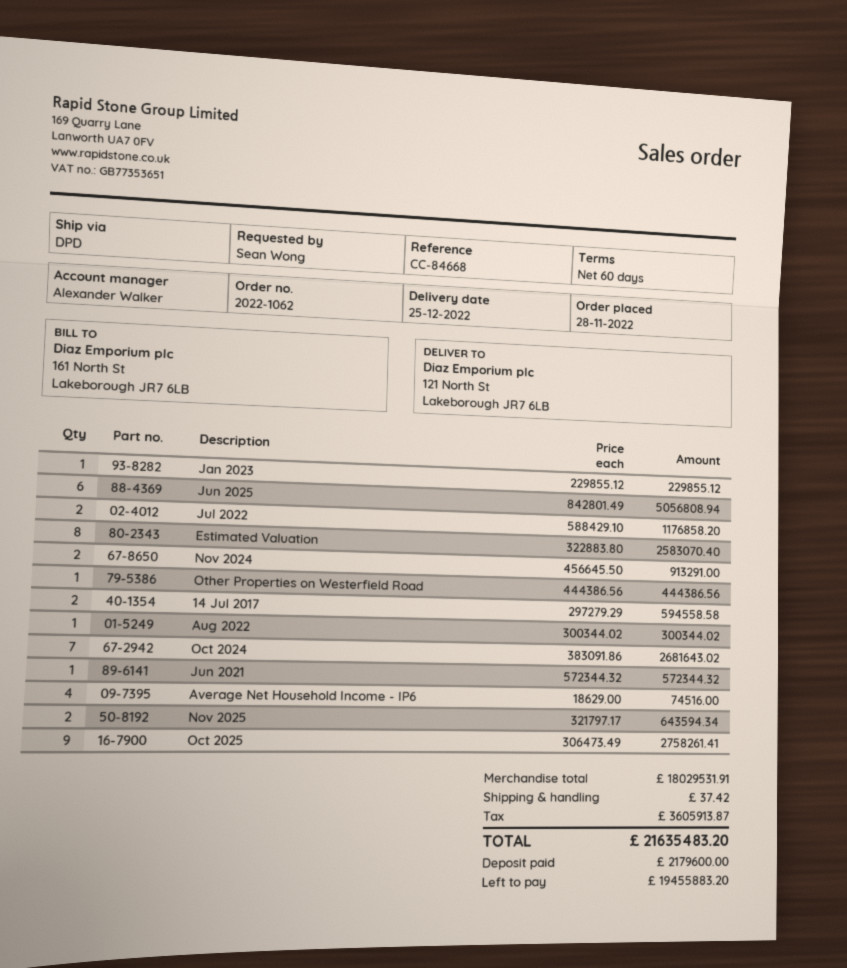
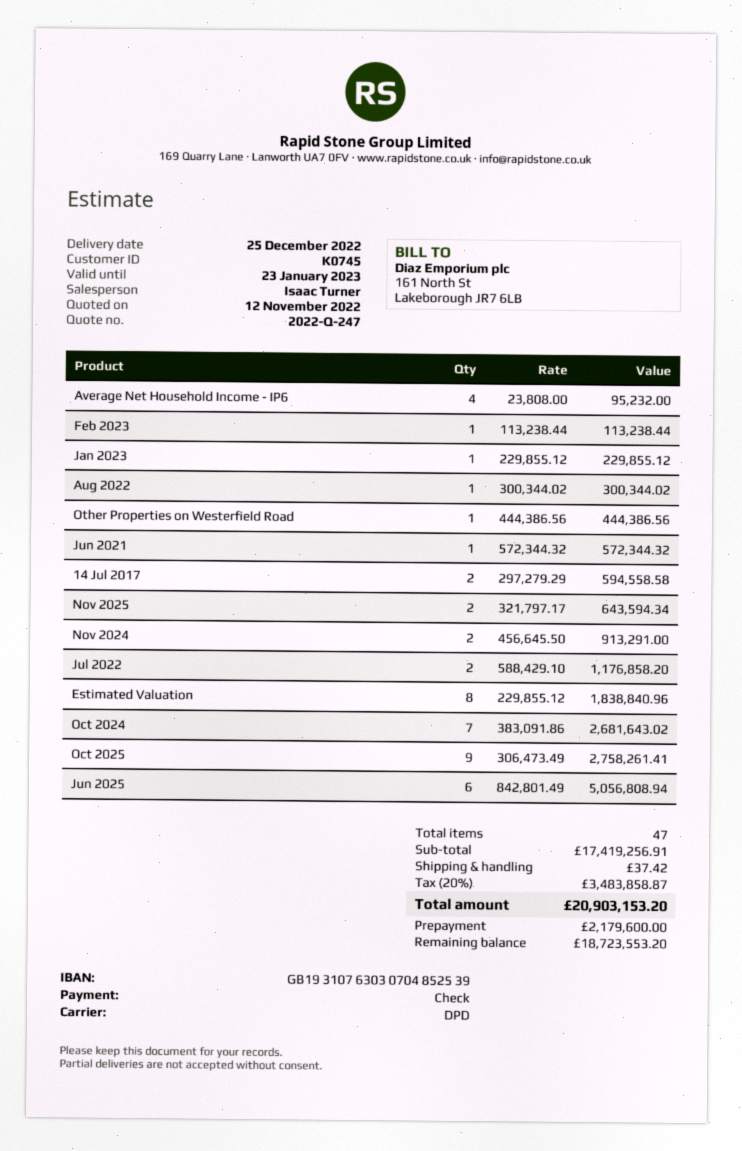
sales rep: Alexander Walker -> Isaac Turner
Estimated Valuation: 8 x 322883.80 = 2583070.40 -> 8 x 229855.12 = 1838840.96
Average Net Household Income - IP6: 4 x 18629.00 = 74516.00 -> 4 x 23808.00 = 95232.00
Feb 2023: none -> 1 x 113238.44 = 113238.44
subtotal: 18029531.91 -> 17419256.91
tax: 3605913.87 -> 3483858.87
total: 21635483.20 -> 20903153.20
balance: 19455883.20 -> 18723553.20

